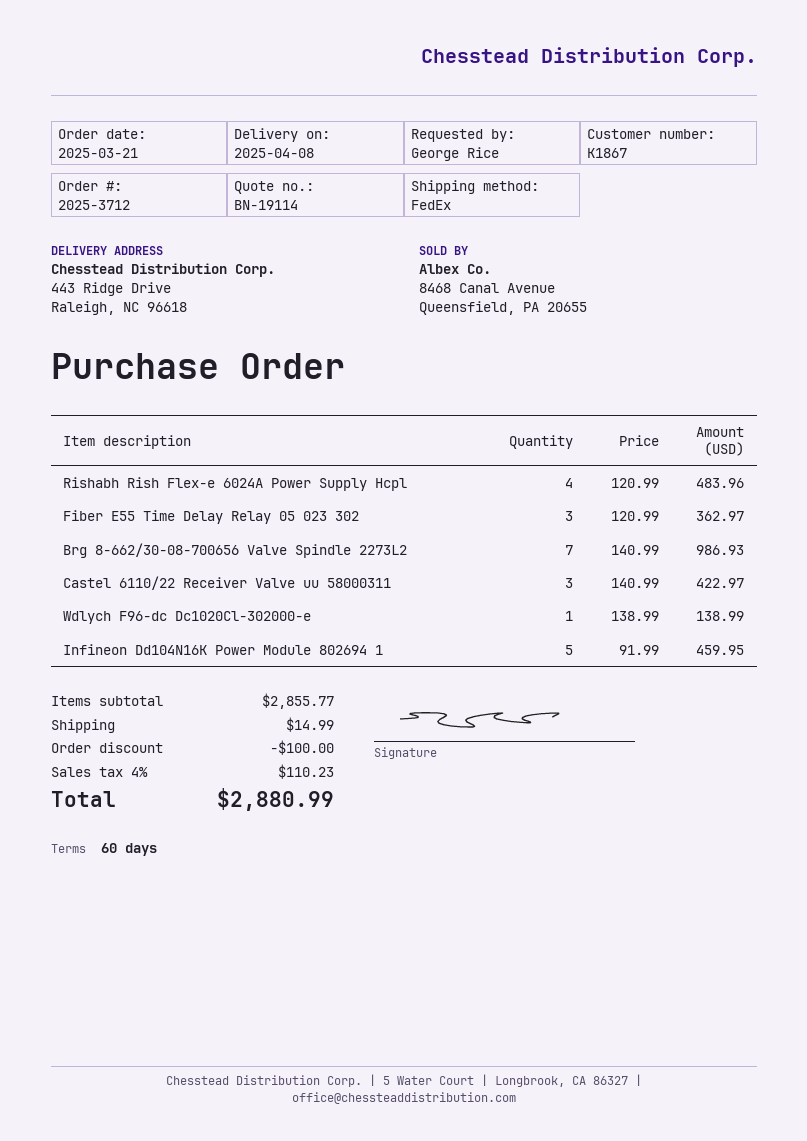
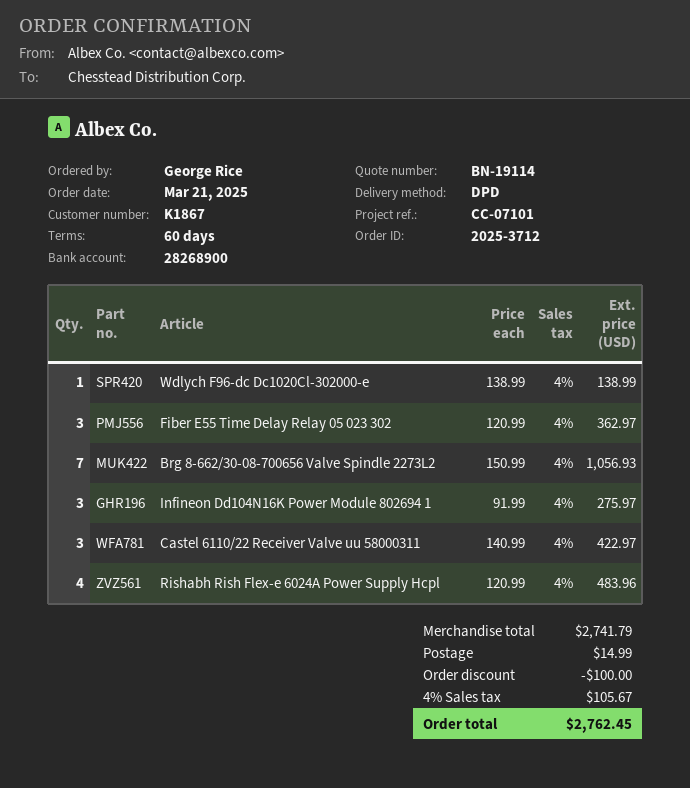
shipping method: FedEx -> DPD
Brg 8-662/30-08-700656 Valve Spindle 2273L2: 7 x 140.99 = 986.93 -> 7 x 150.99 = 1056.93
Infineon Dd104N16K Power Module 802694 1: 5 x 91.99 = 459.95 -> 3 x 91.99 = 275.97
subtotal: 2855.77 -> 2741.79
tax: 4% = 110.23 -> 4% = 105.67
total: 2880.99 -> 2762.45

